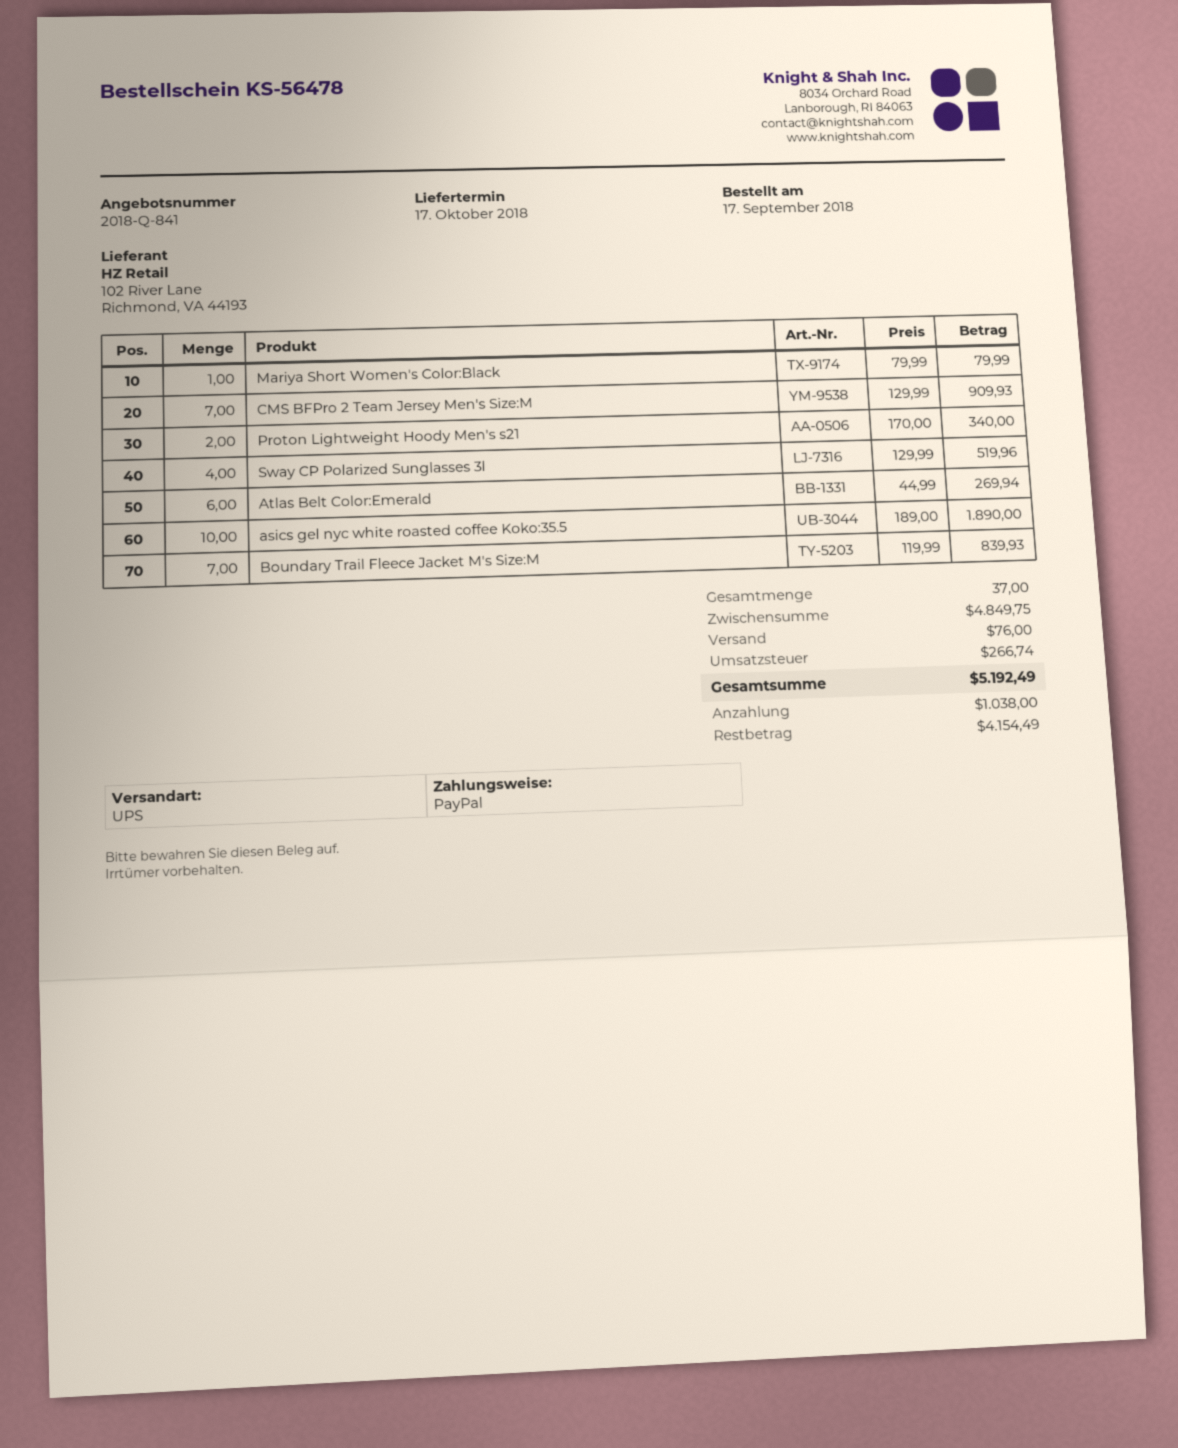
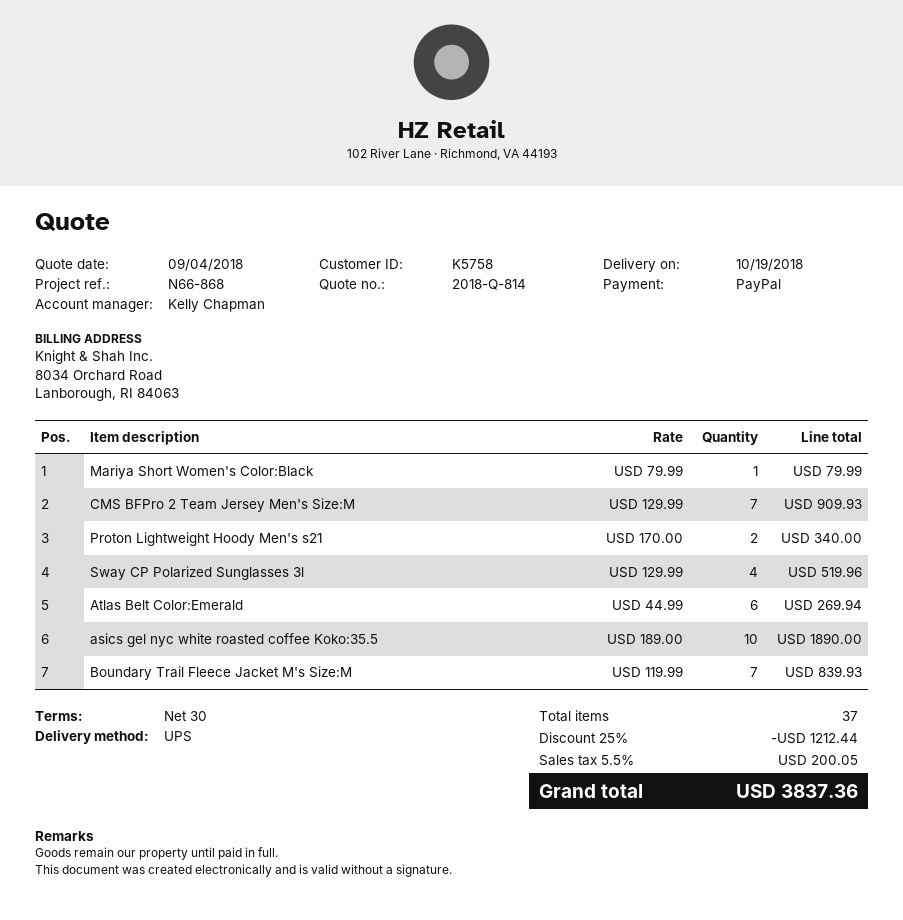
quote number: 2018-Q-841 -> 2018-Q-814
delivery date: 2018-10-17 -> 2018-10-19
discount: none -> 25% = 1212.44
shipping: 76.00 -> none
tax: 266.74 -> 200.05
total: 5192.49 -> 3837.36

